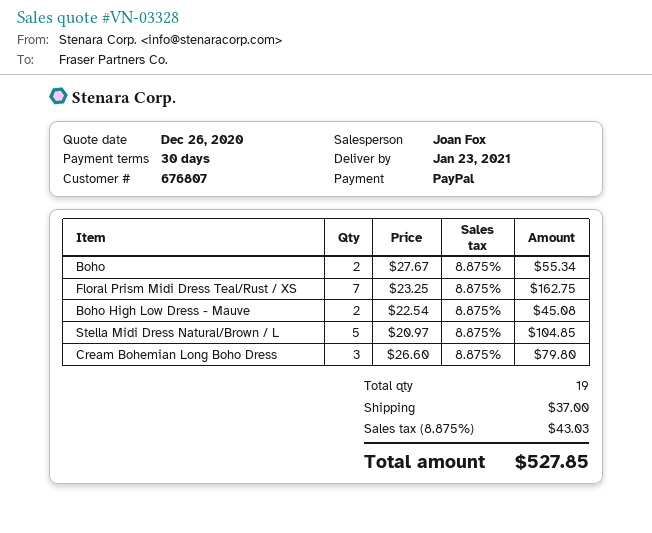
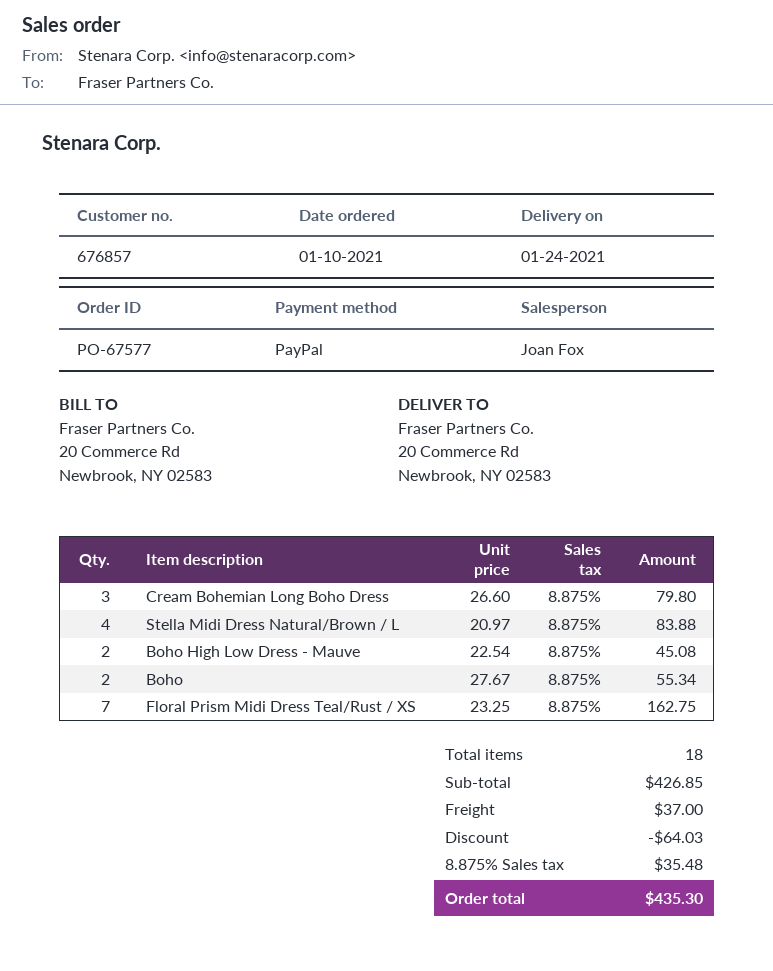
delivery date: 2021-01-23 -> 2021-01-24
customer number: 676807 -> 676857
Stella Midi Dress Natural/Brown / L: 5 x 20.97 = 104.85 -> 4 x 20.97 = 83.88
total quantity: 19 -> 18
discount: none -> 64.03
tax: 8.875% = 43.03 -> 8.875% = 35.48
total: 527.85 -> 435.30

